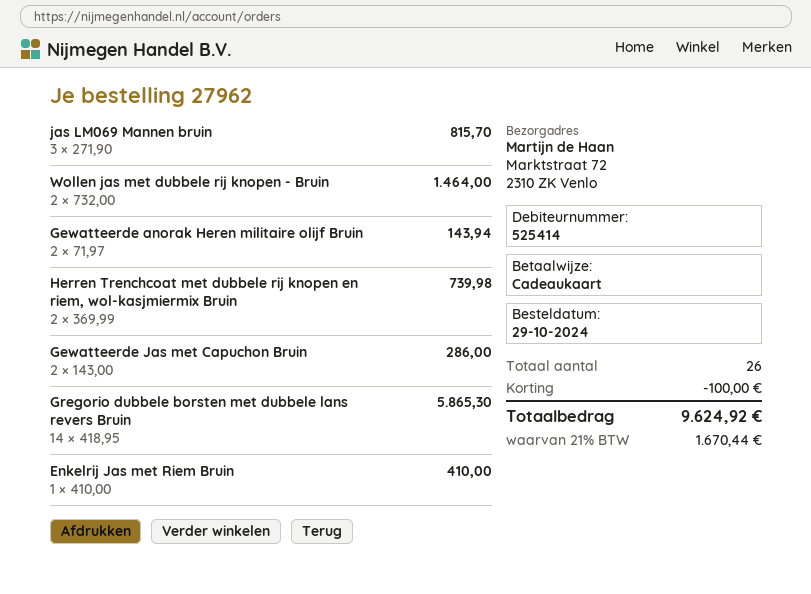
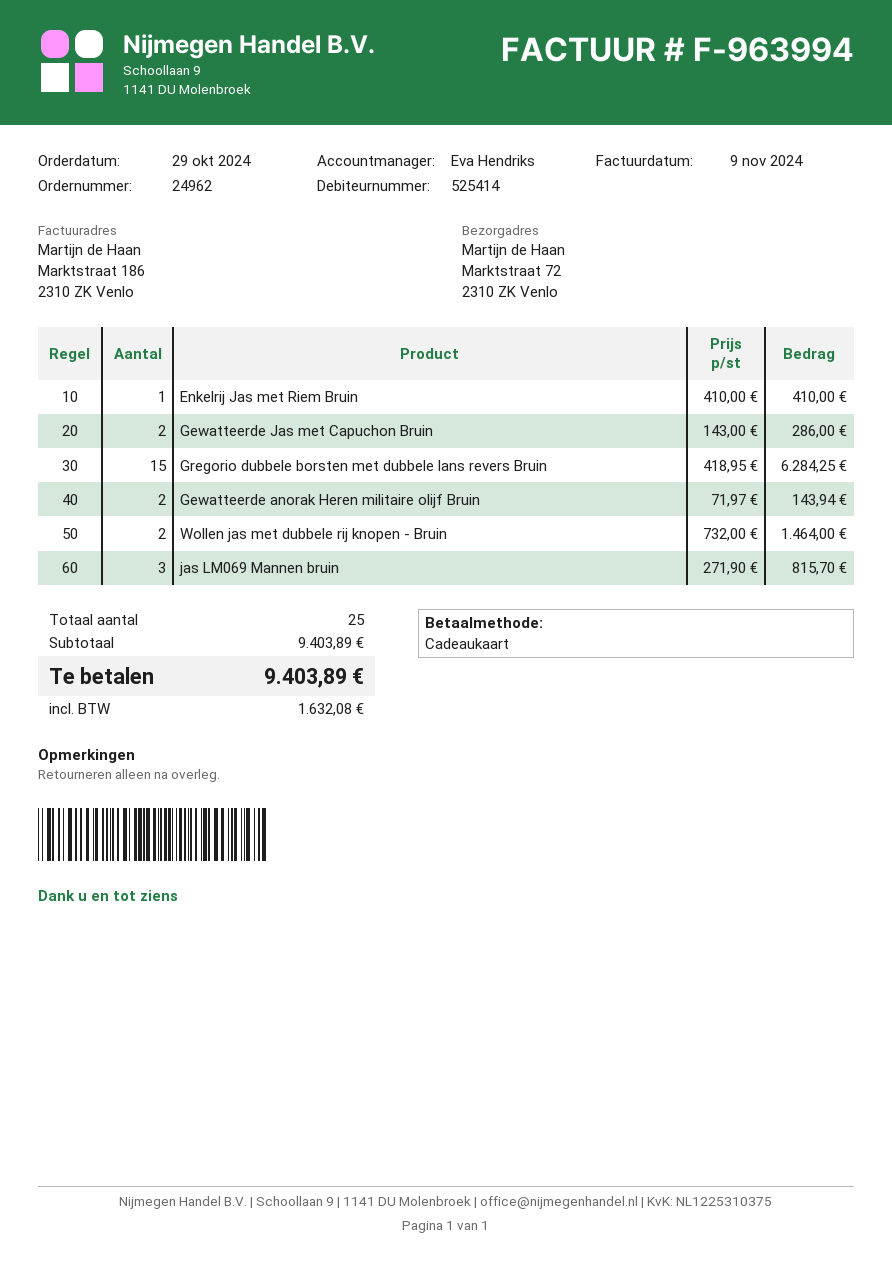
order number: 27962 -> 24962
Herren Trenchcoat met dubbele rij knopen en riem, wol-kasjmiermix Bruin: 2 x 369.99 = 739.98 -> none
Gregorio dubbele borsten met dubbele lans revers Bruin: 14 x 418.95 = 5865.30 -> 15 x 418.95 = 6284.25
total quantity: 26 -> 25
discount: 100.00 -> none
tax: 1670.44 -> 1632.08
total: 9624.92 -> 9403.89

